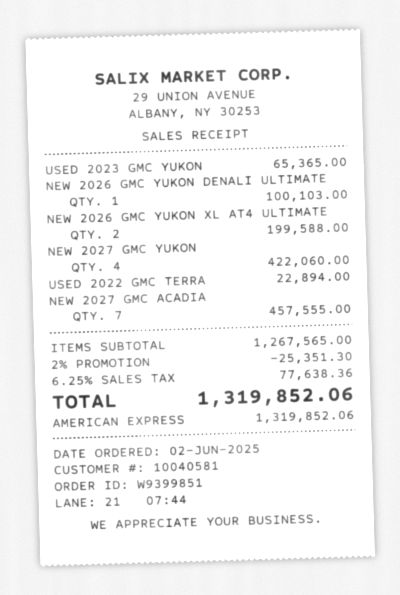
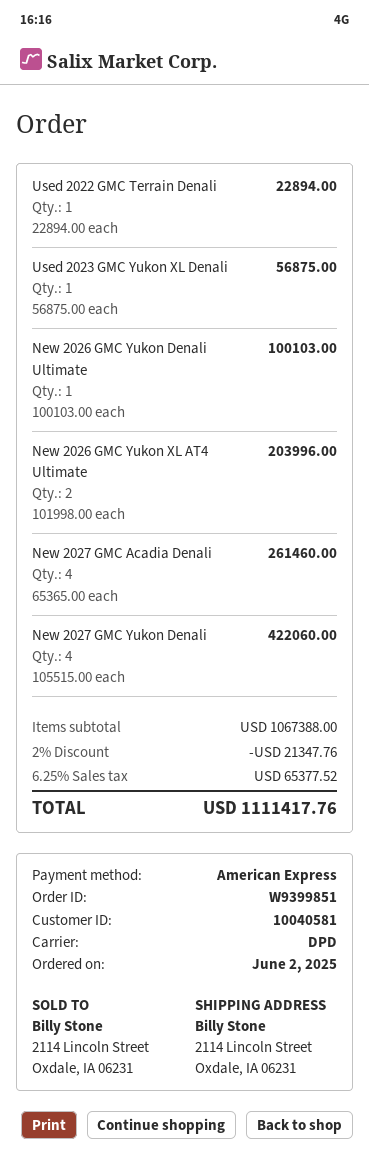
USED 2023 GMC YUKON: 1 for 65365.00 -> 1 for 56875.00
NEW 2026 GMC YUKON XL AT4 ULTIMATE: 2 for 199588.00 -> 2 for 203996.00
NEW 2027 GMC ACADIA: 7 for 457555.00 -> 4 for 261460.00
subtotal: 1267565.00 -> 1067388.00
discount: 2% = 25351.30 -> 2% = 21347.76
tax: 6.25% = 77638.36 -> 6.25% = 65377.52
total: 1319852.06 -> 1111417.76

